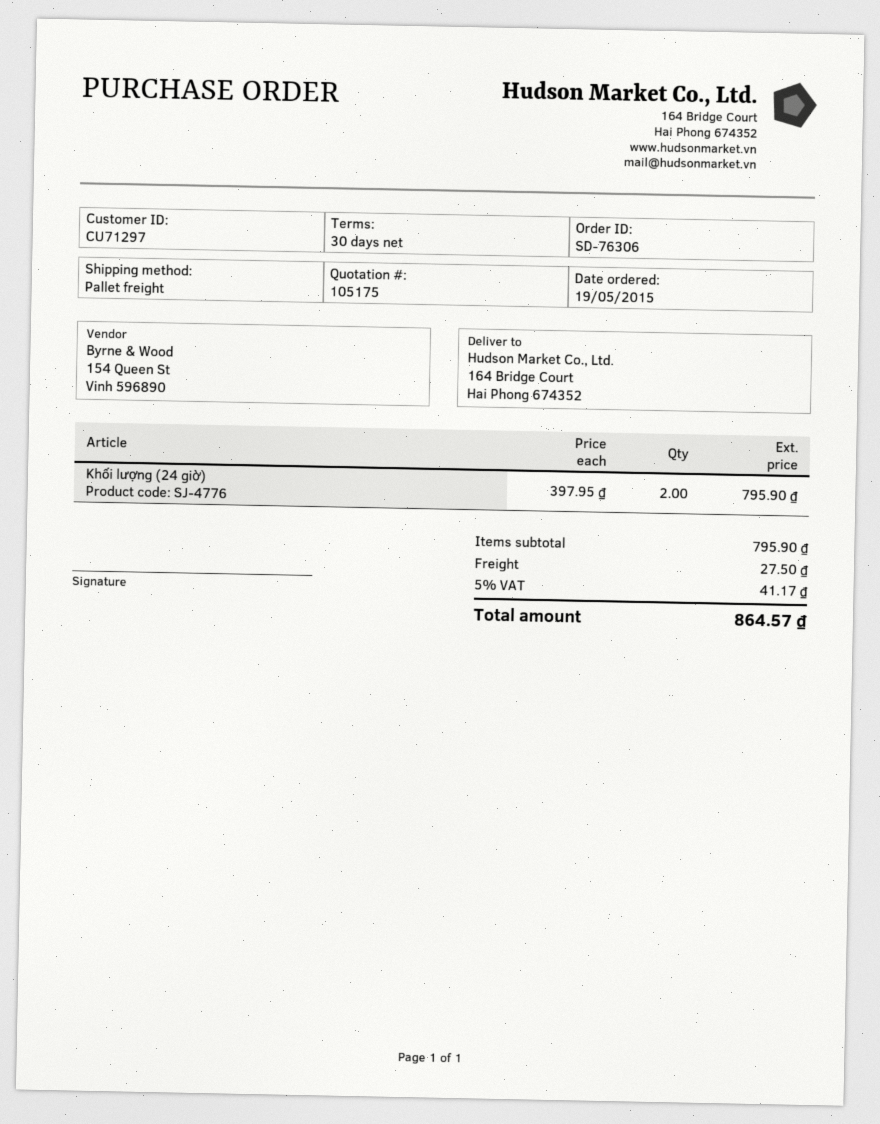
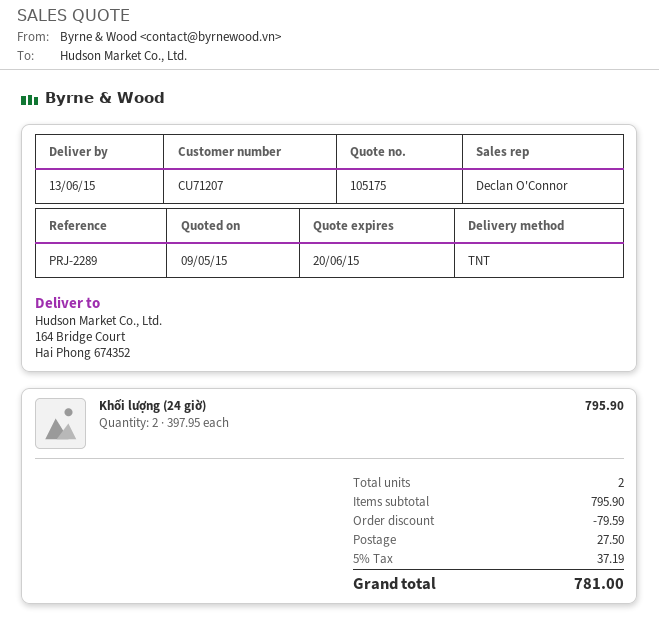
customer number: CU71297 -> CU71207
shipping method: pallet freight -> TNT
discount: none -> 79.59
tax: 5% = 41.17 -> 5% = 37.19
total: 864.57 -> 781.00

